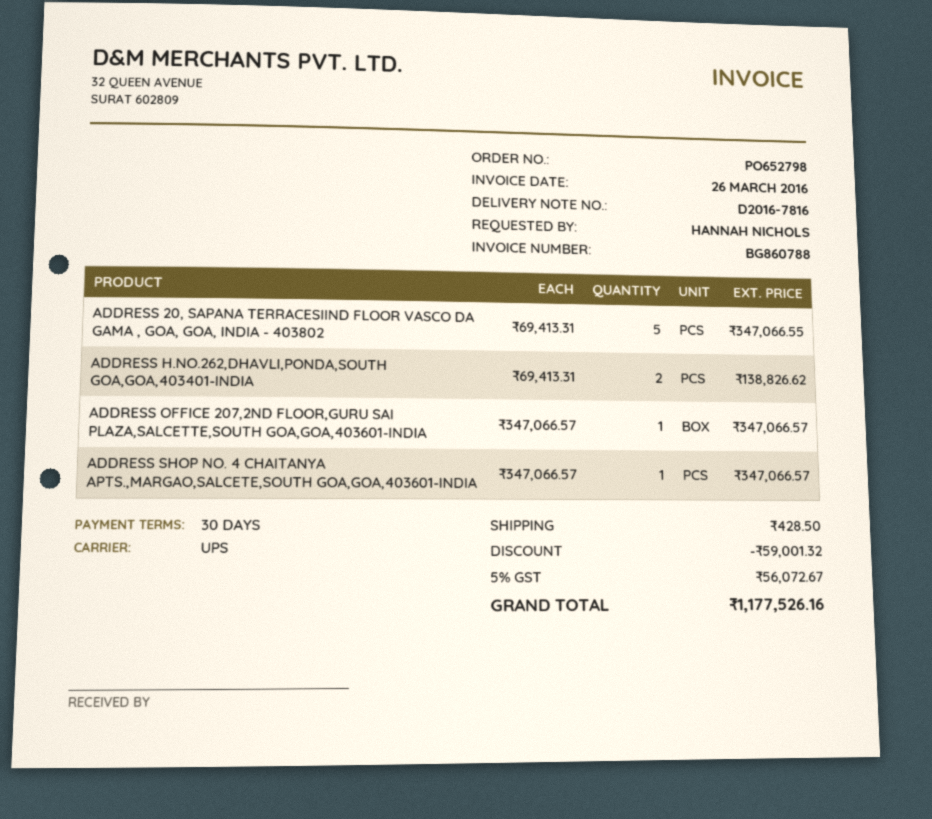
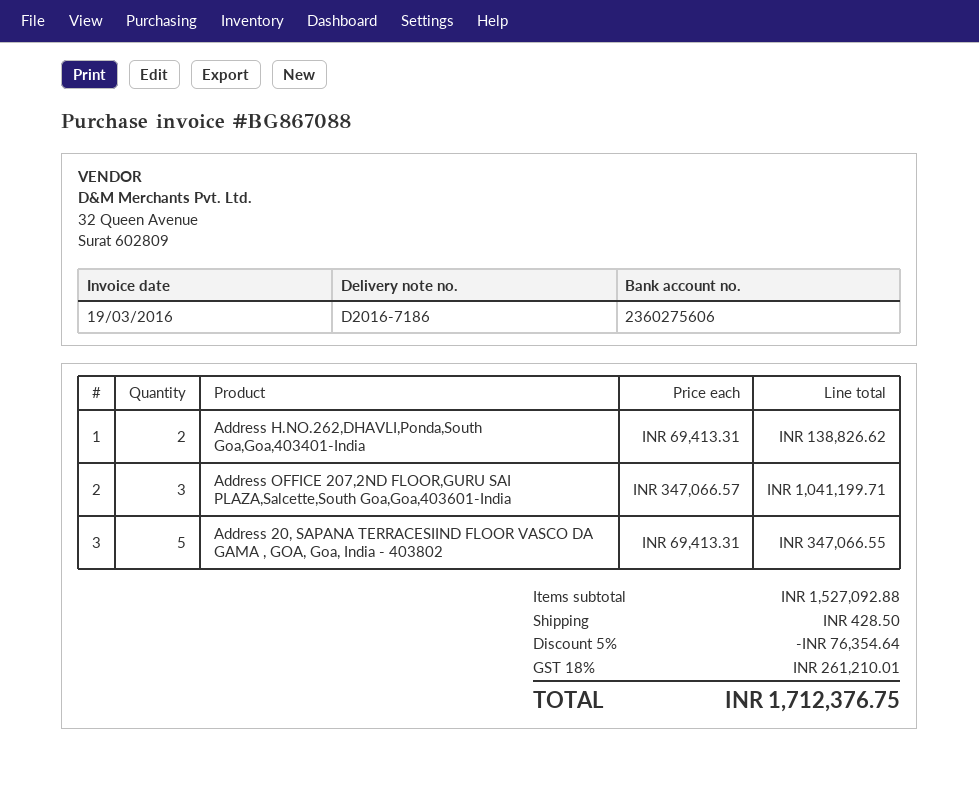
delivery note number: D2016-7816 -> D2016-7186
invoice number: BG860788 -> BG867088
invoice date: 2016-03-26 -> 2016-03-19
ADDRESS OFFICE 207,2ND FLOOR,GURU SAI PLAZA,SALCETTE,SOUTH GOA,GOA,403601-INDIA: 1 x 347066.57 = 347066.57 -> 3 x 347066.57 = 1041199.71
ADDRESS SHOP NO. 4 CHAITANYA APTS.,MARGAO,SALCETE,SOUTH GOA,GOA,403601-INDIA: 1 x 347066.57 = 347066.57 -> none
discount: 59001.32 -> 76354.64
tax: 5% = 56072.67 -> 18% = 261210.01
total: 1177526.16 -> 1712376.75

